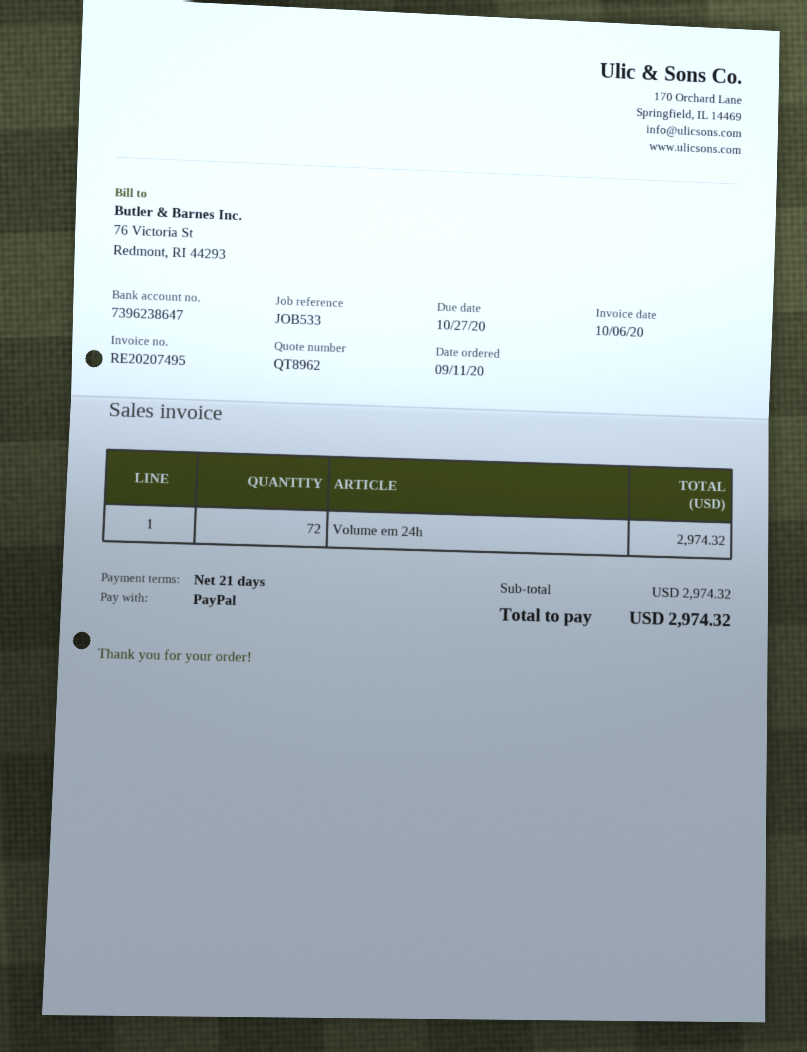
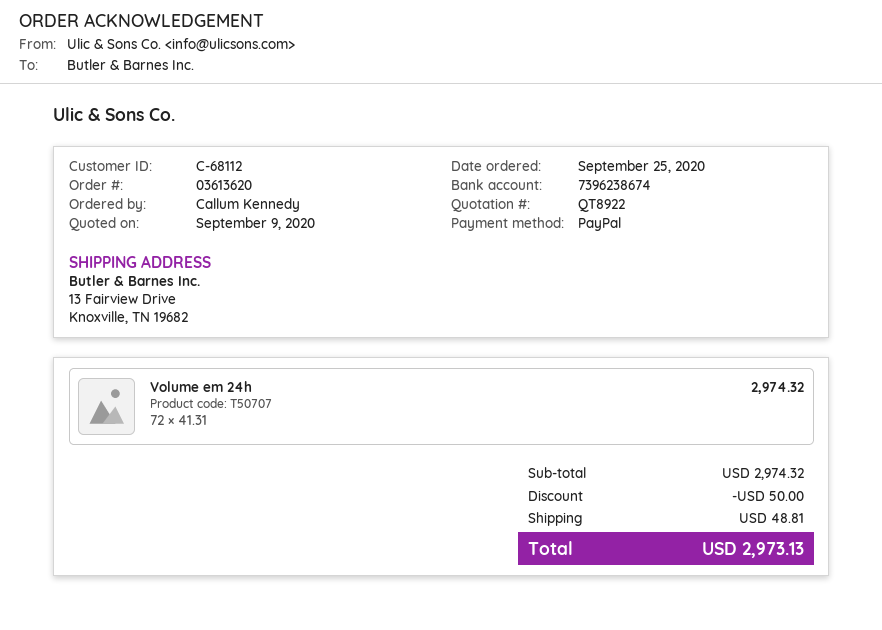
quote number: QT8962 -> QT8922
order date: 2020-09-11 -> 2020-09-25
bank account: 7396238647 -> 7396238674
discount: none -> 50.00
shipping: none -> 48.81
total: 2974.32 -> 2973.13

